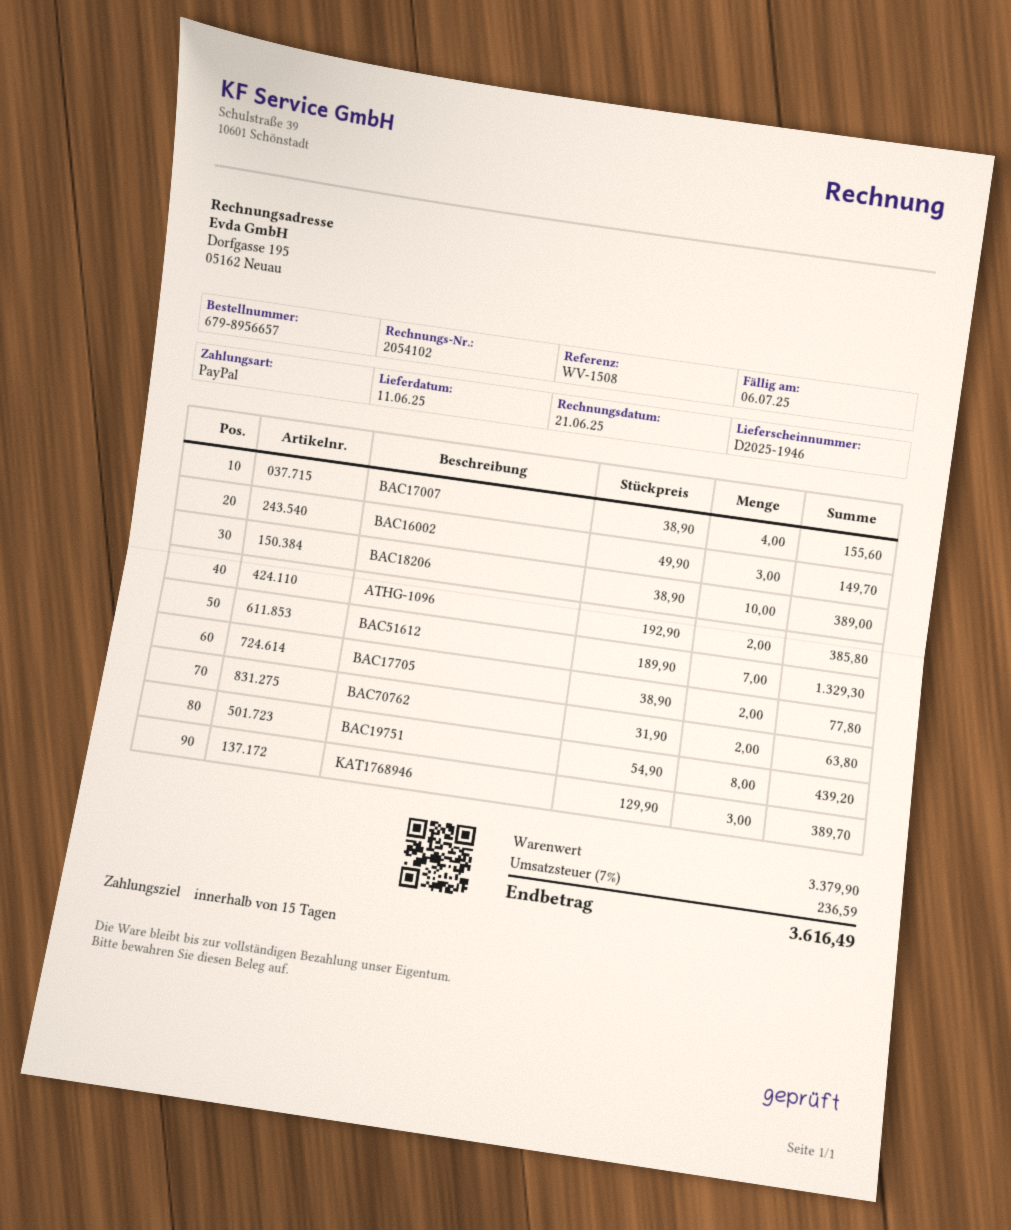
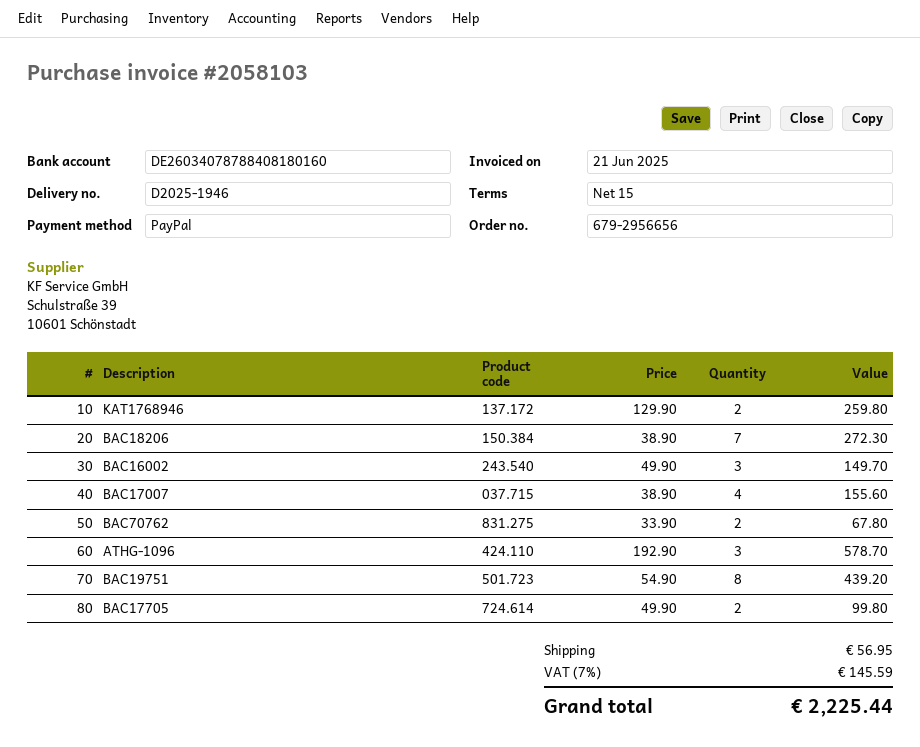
order number: 679-8956657 -> 679-2956656
invoice number: 2054102 -> 2058103
BAC18206: 10 x 38.90 = 389.00 -> 7 x 38.90 = 272.30
ATHG-1096: 2 x 192.90 = 385.80 -> 3 x 192.90 = 578.70
BAC51612: 7 x 189.90 = 1329.30 -> none
BAC17705: 2 x 38.90 = 77.80 -> 2 x 49.90 = 99.80
BAC70762: 2 x 31.90 = 63.80 -> 2 x 33.90 = 67.80
KAT1768946: 3 x 129.90 = 389.70 -> 2 x 129.90 = 259.80
shipping: none -> 56.95
tax: 7% = 236.59 -> 7% = 145.59
total: 3616.49 -> 2225.44

